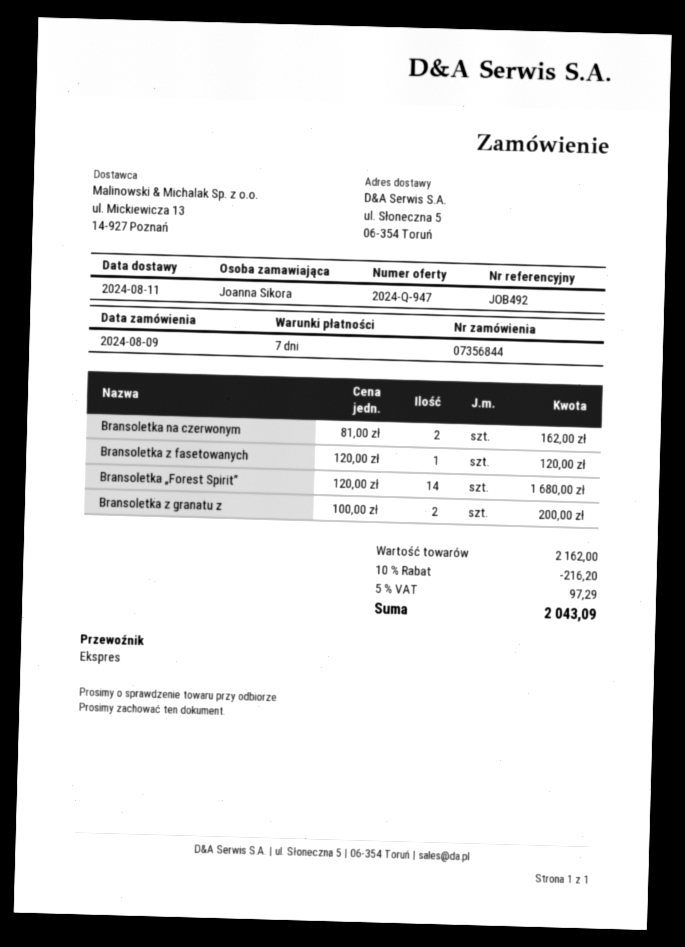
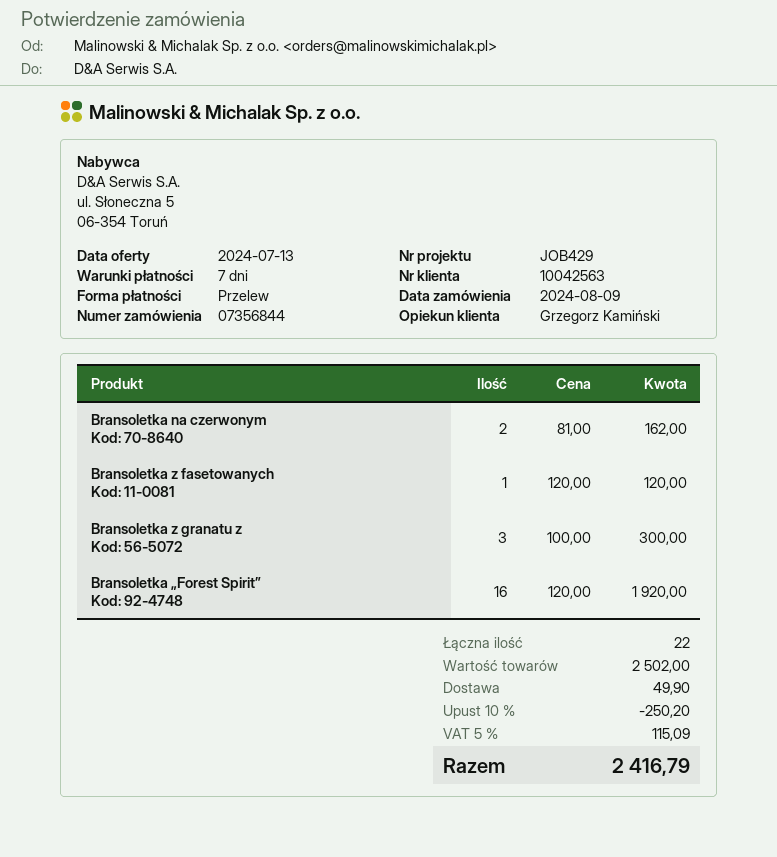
reference: JOB492 -> JOB429
Bransoletka „Forest Spirit”: 14 x 120.00 = 1680.00 -> 16 x 120.00 = 1920.00
Bransoletka z granatu z: 2 x 100.00 = 200.00 -> 3 x 100.00 = 300.00
subtotal: 2162.00 -> 2502.00
discount: 10% = 216.20 -> 10% = 250.20
shipping: none -> 49.90
tax: 5% = 97.29 -> 5% = 115.09
total: 2043.09 -> 2416.79

